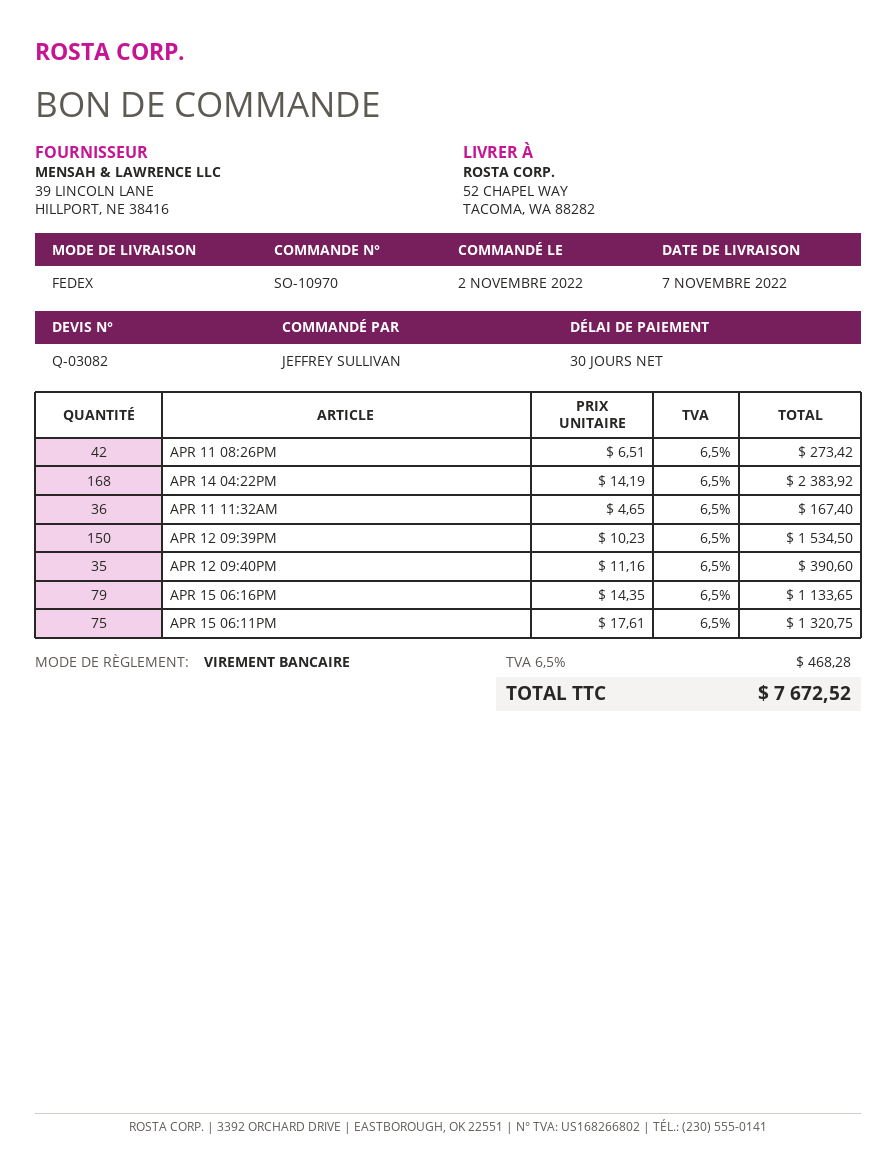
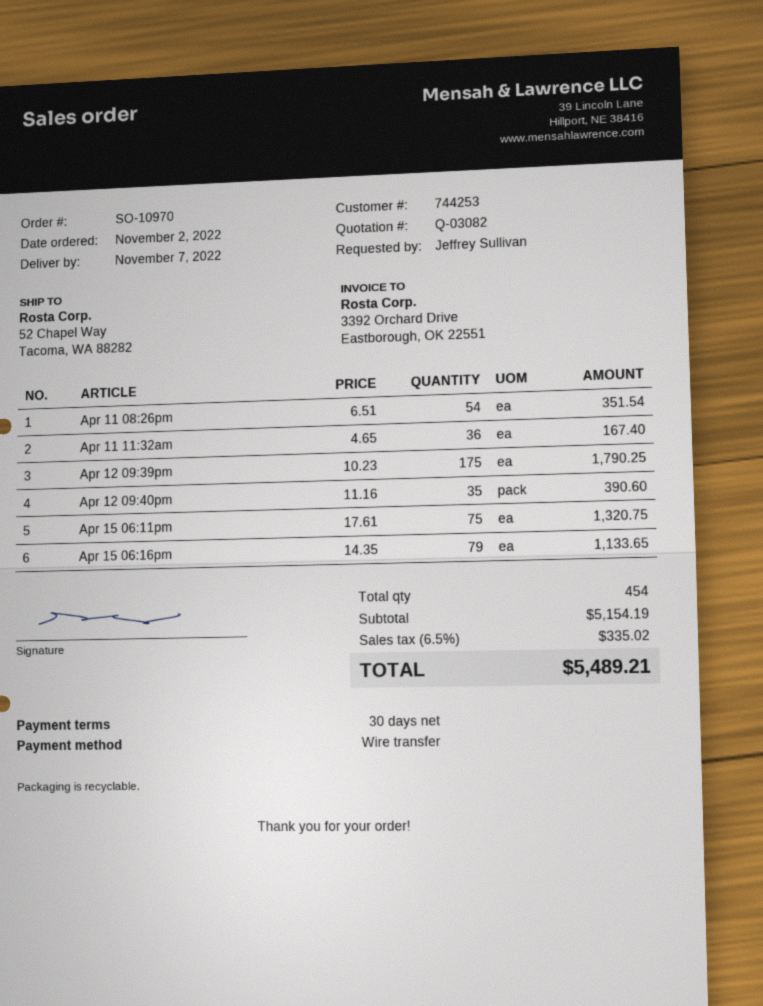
APR 11 08:26PM: 42 x 6.51 = 273.42 -> 54 x 6.51 = 351.54
APR 14 04:22PM: 168 x 14.19 = 2383.92 -> none
APR 12 09:39PM: 150 x 10.23 = 1534.50 -> 175 x 10.23 = 1790.25
tax: 6.5% = 468.28 -> 6.5% = 335.02
total: 7672.52 -> 5489.21

